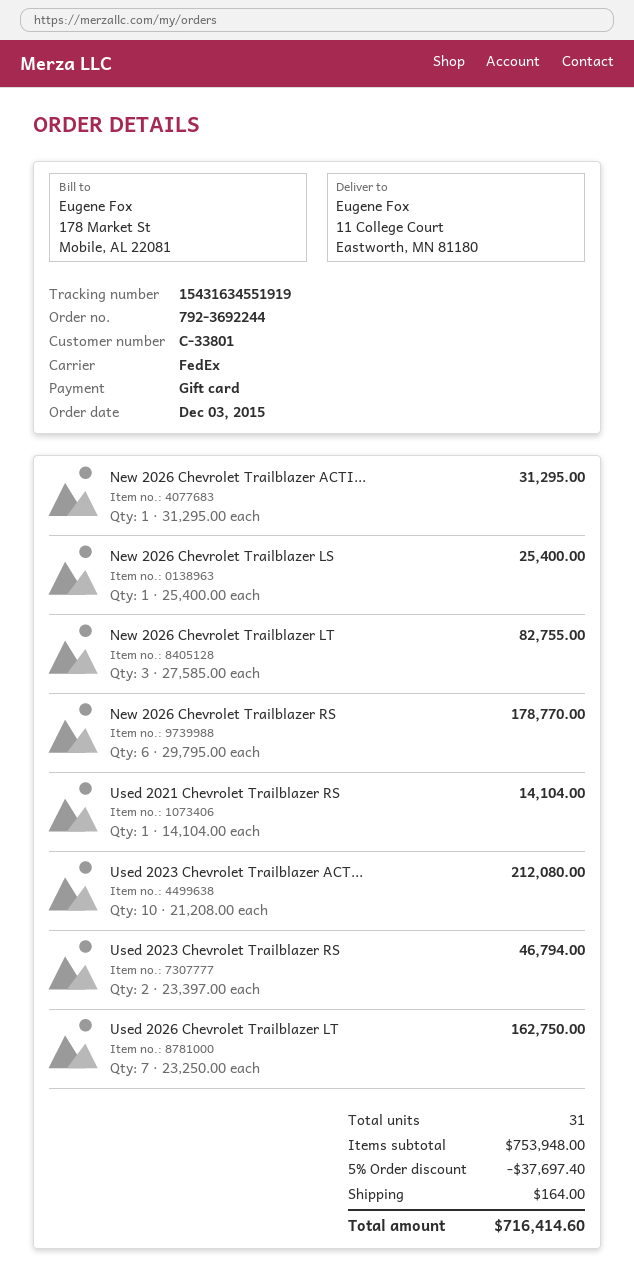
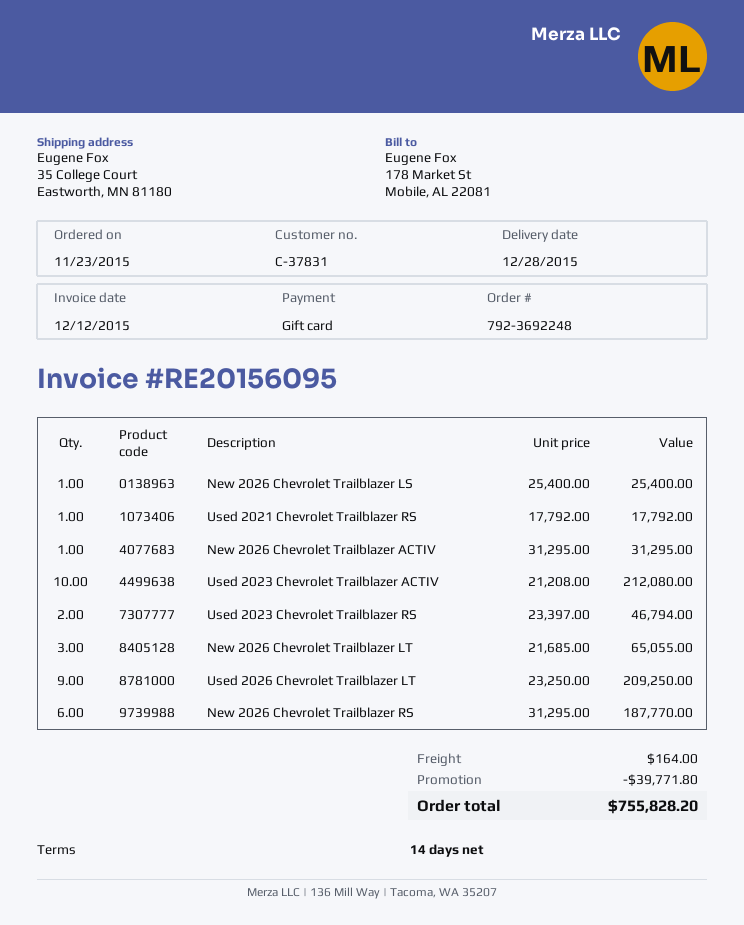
order number: 792-3692244 -> 792-3692248
order date: 2015-12-03 -> 2015-11-23
customer number: C-33801 -> C-37831
ship to: 11 College Court, Eastworth, MN 81180 -> 35 College Court, Eastworth, MN 81180
New 2026 Chevrolet Trailblazer LT: 3 x 27585.00 = 82755.00 -> 3 x 21685.00 = 65055.00
New 2026 Chevrolet Trailblazer RS: 6 x 29795.00 = 178770.00 -> 6 x 31295.00 = 187770.00
Used 2021 Chevrolet Trailblazer RS: 1 x 14104.00 = 14104.00 -> 1 x 17792.00 = 17792.00
Used 2026 Chevrolet Trailblazer LT: 7 x 23250.00 = 162750.00 -> 9 x 23250.00 = 209250.00
discount: 37697.40 -> 39771.80
total: 716414.60 -> 755828.20

